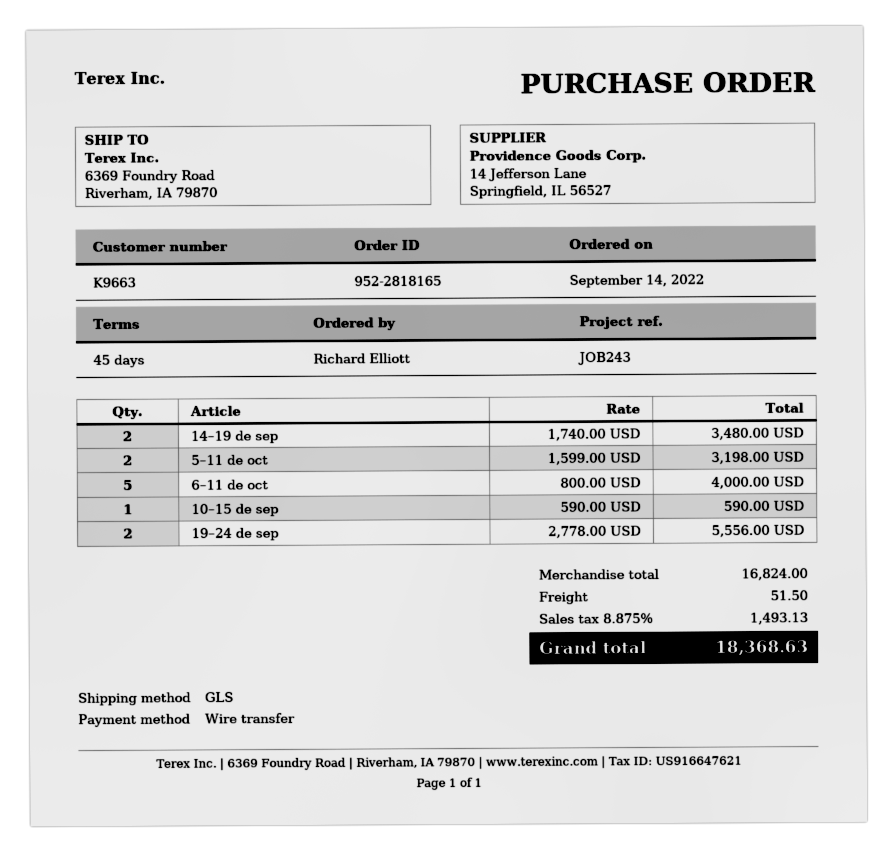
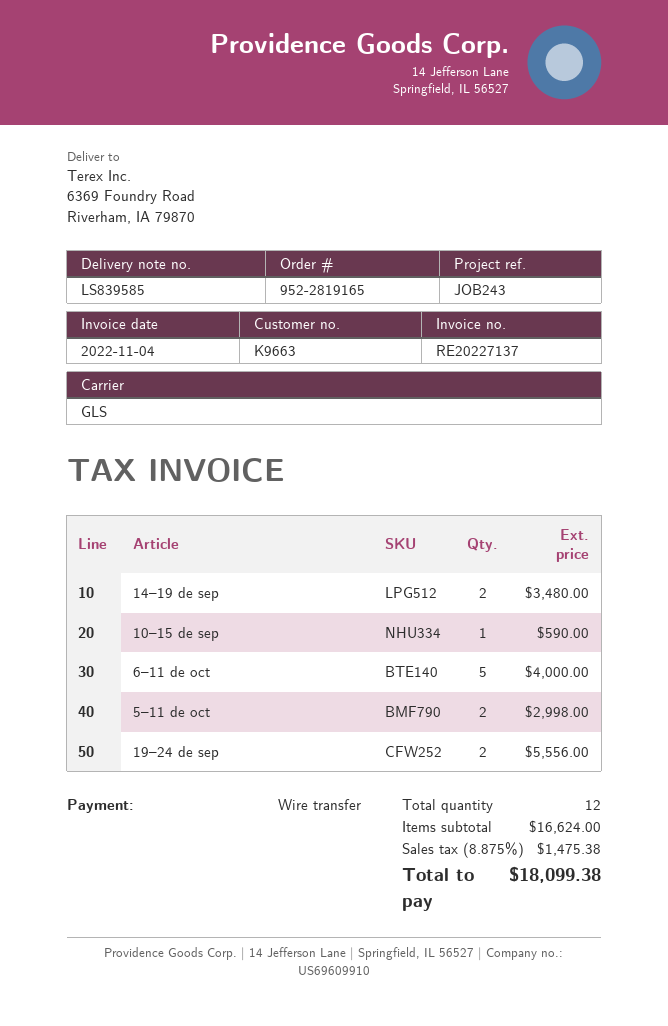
order number: 952-2818165 -> 952-2819165
5–11 de oct: 2 for 3198.00 -> 2 for 2998.00
subtotal: 16824.00 -> 16624.00
shipping: 51.50 -> none
tax: 8.875% = 1493.13 -> 8.875% = 1475.38
total: 18368.63 -> 18099.38

